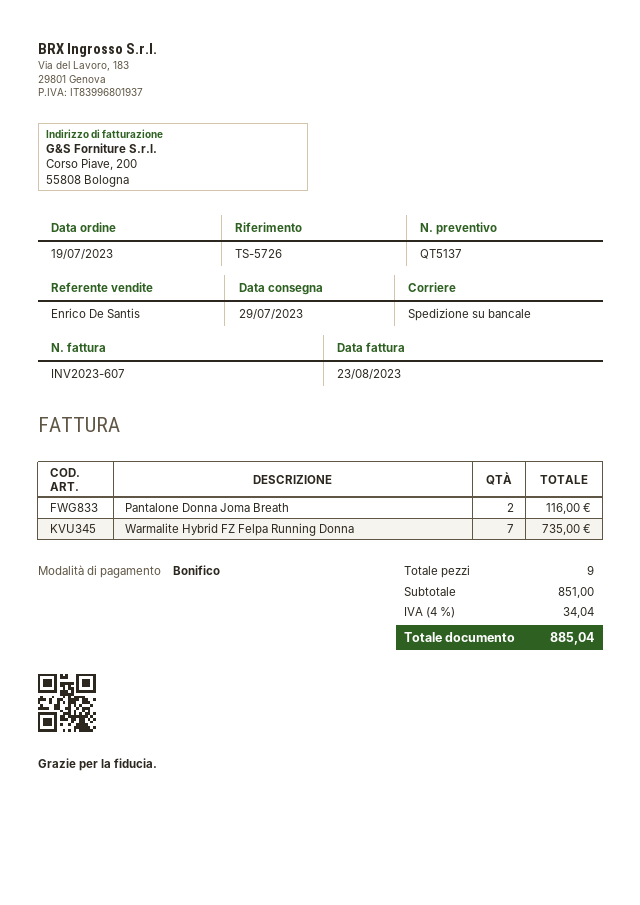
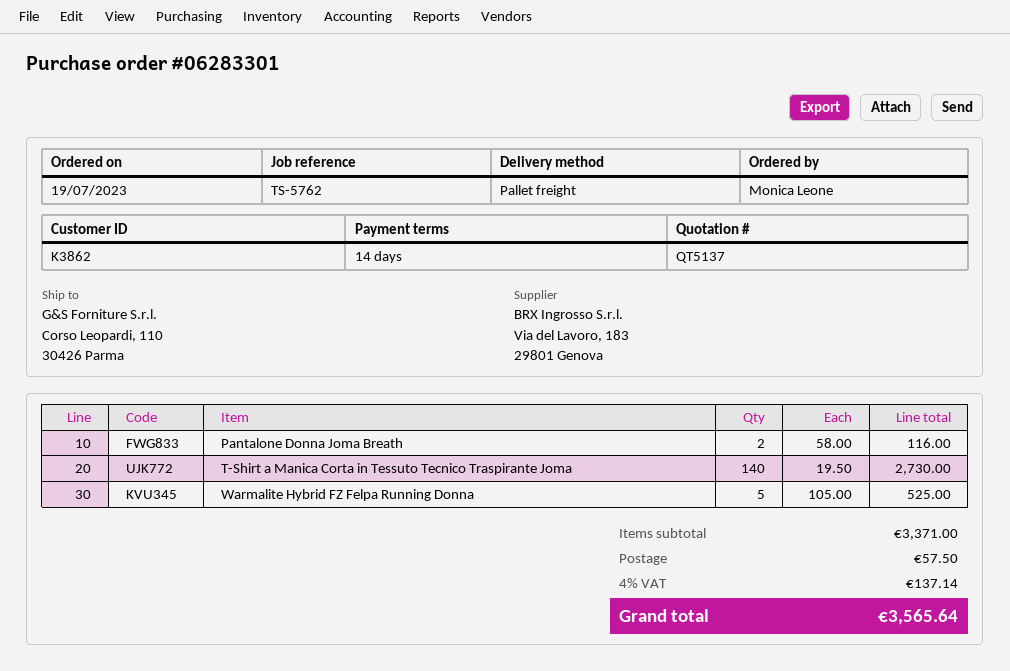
reference: TS-5726 -> TS-5762
Warmalite Hybrid FZ Felpa Running Donna: 7 for 735.00 -> 5 for 525.00
T-Shirt a Manica Corta in Tessuto Tecnico Traspirante Joma: none -> 140 for 2730.00
subtotal: 851.00 -> 3371.00
shipping: none -> 57.50
tax: 4% = 34.04 -> 4% = 137.14
total: 885.04 -> 3565.64

